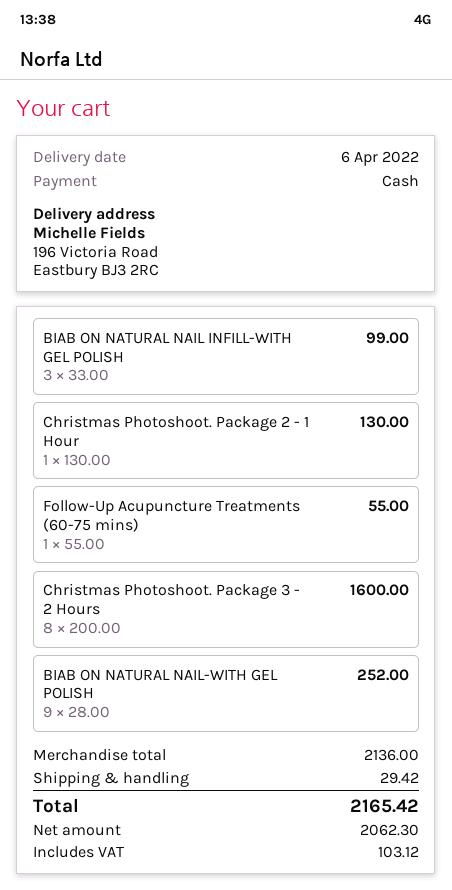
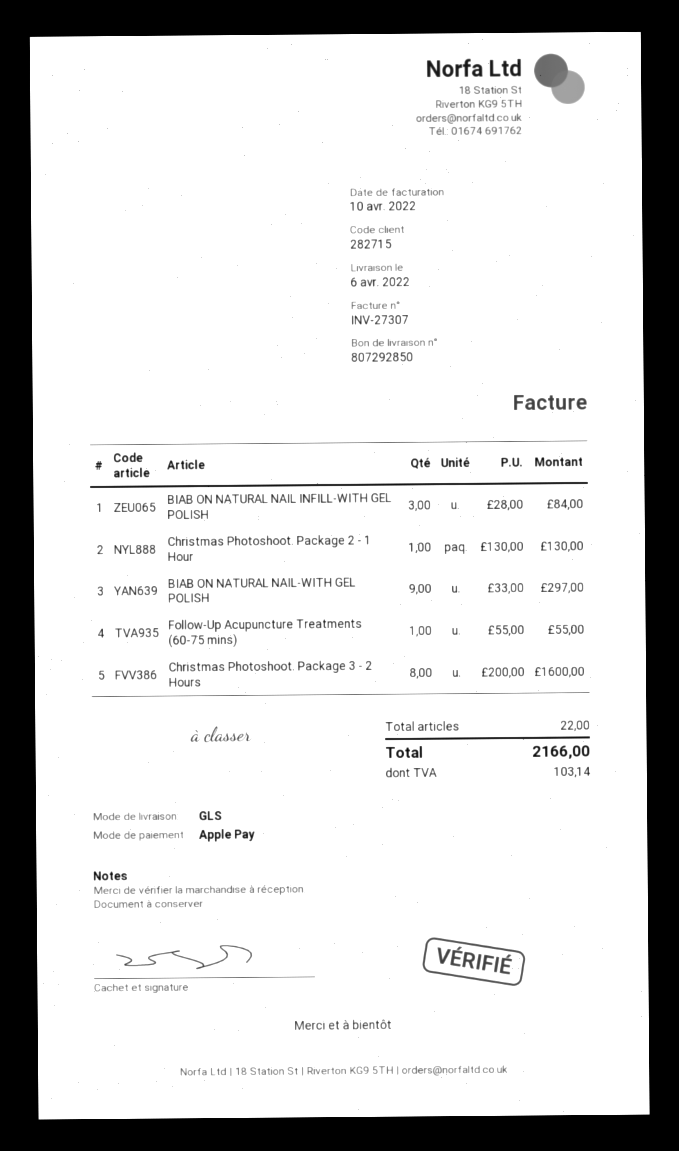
payment method: cash -> Apple Pay
BIAB ON NATURAL NAIL INFILL-WITH GEL POLISH: 3 x 33.00 = 99.00 -> 3 x 28.00 = 84.00
BIAB ON NATURAL NAIL-WITH GEL POLISH: 9 x 28.00 = 252.00 -> 9 x 33.00 = 297.00
shipping: 29.42 -> none
tax: 103.12 -> 103.14
total: 2165.42 -> 2166.00

